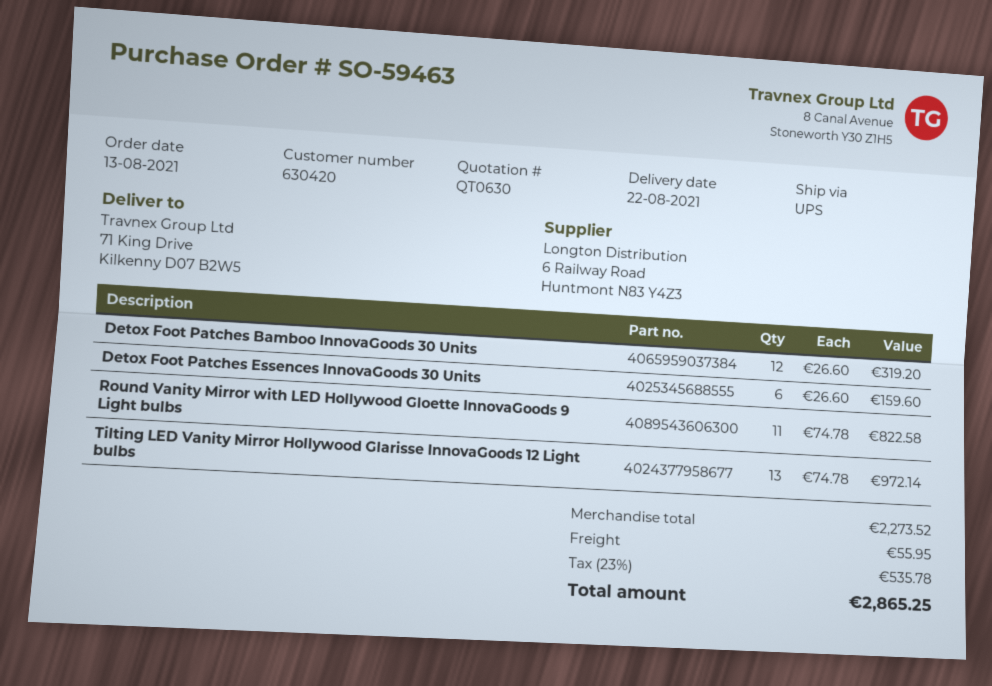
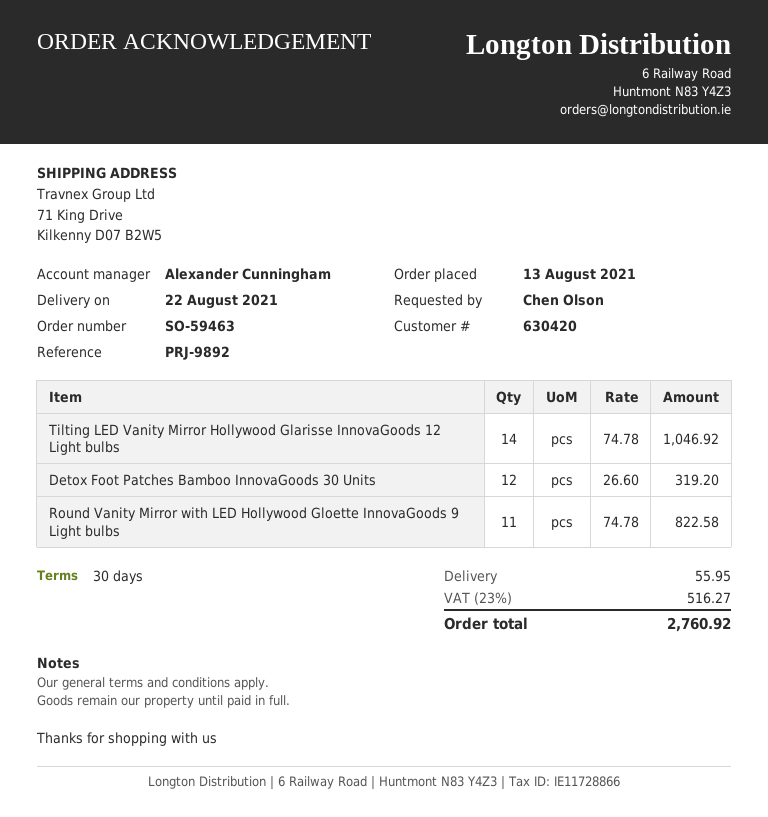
Detox Foot Patches Essences InnovaGoods 30 Units: 6 x 26.60 = 159.60 -> none
Tilting LED Vanity Mirror Hollywood Glarisse InnovaGoods 12 Light bulbs: 13 x 74.78 = 972.14 -> 14 x 74.78 = 1046.92
tax: 23% = 535.78 -> 23% = 516.27
total: 2865.25 -> 2760.92

